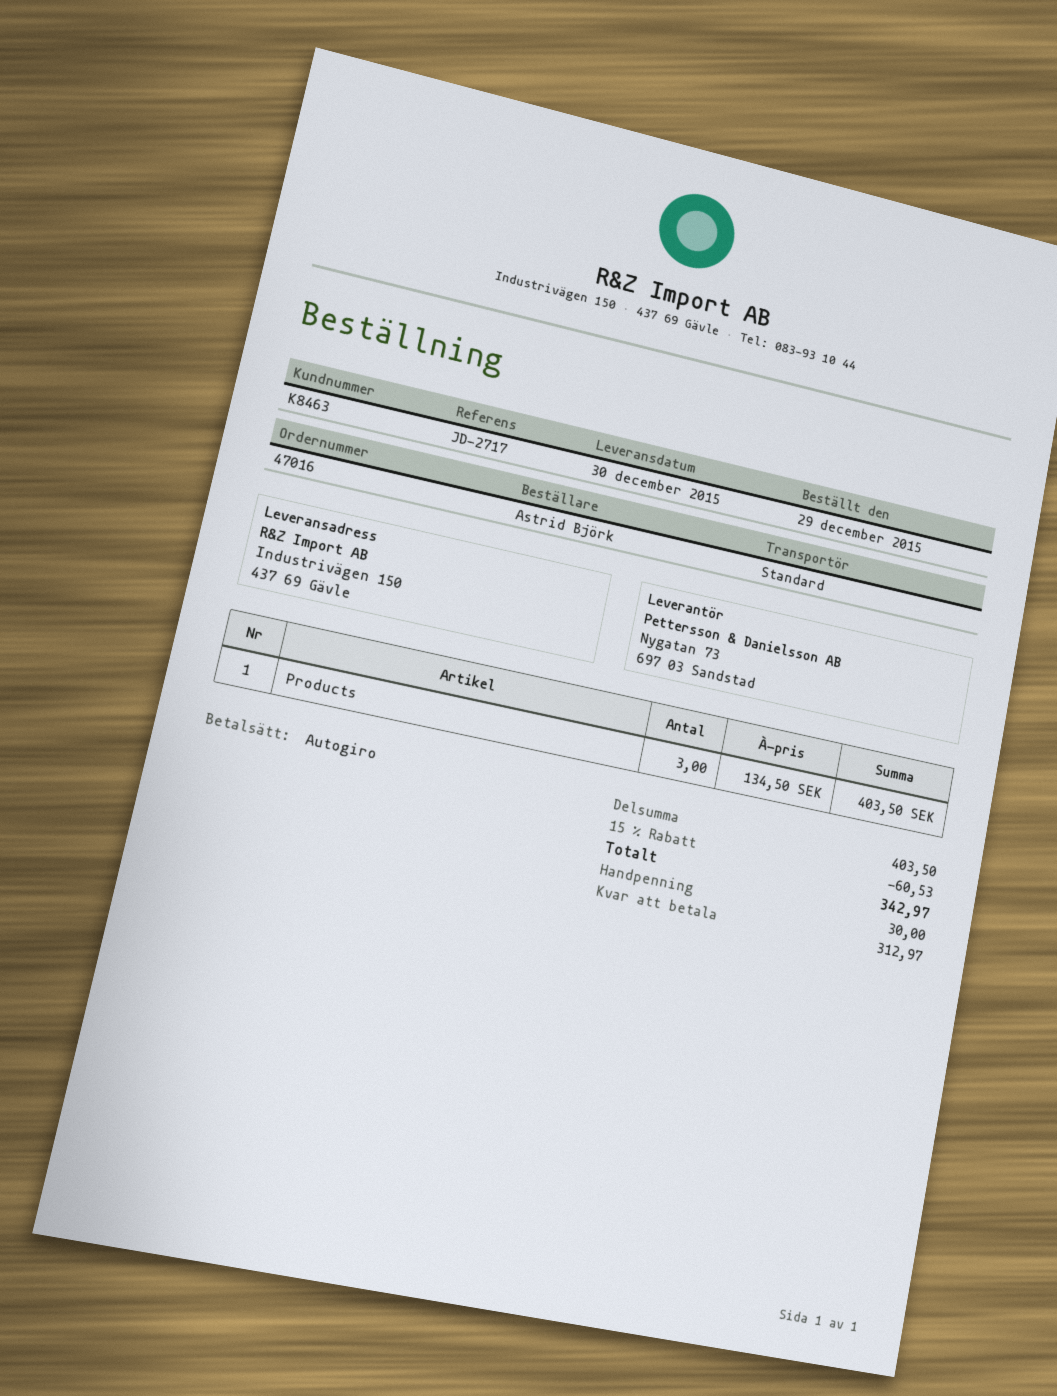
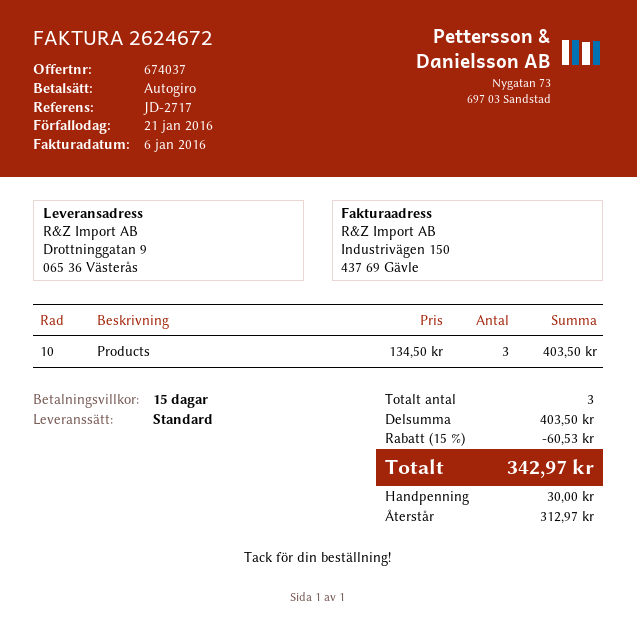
ship to: Industrivägen 150, 437 69 Gävle -> Drottninggatan 9, 065 36 Västerås

